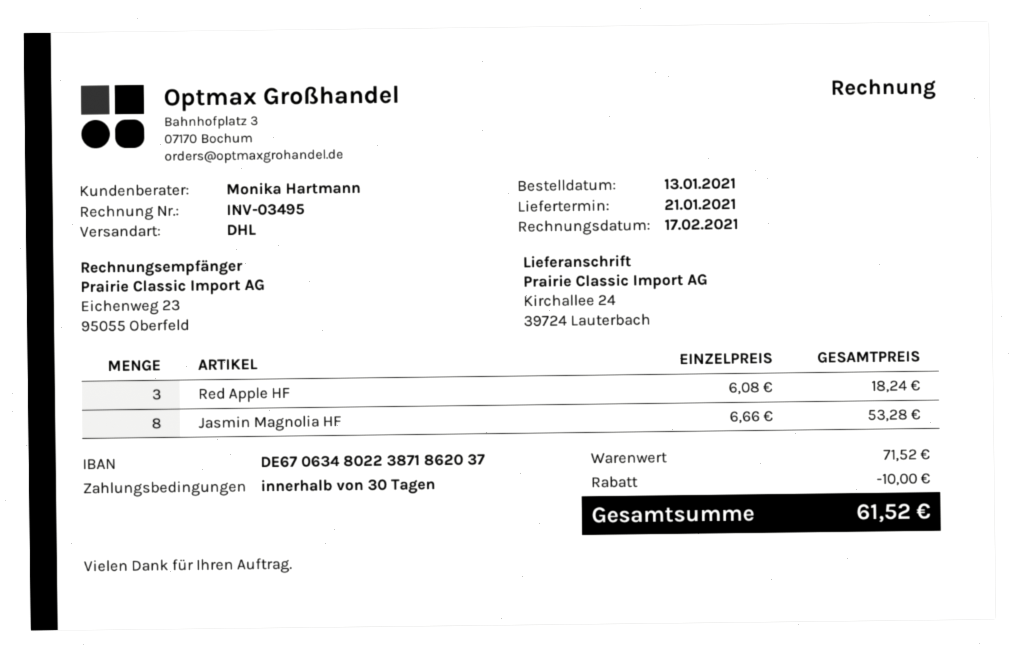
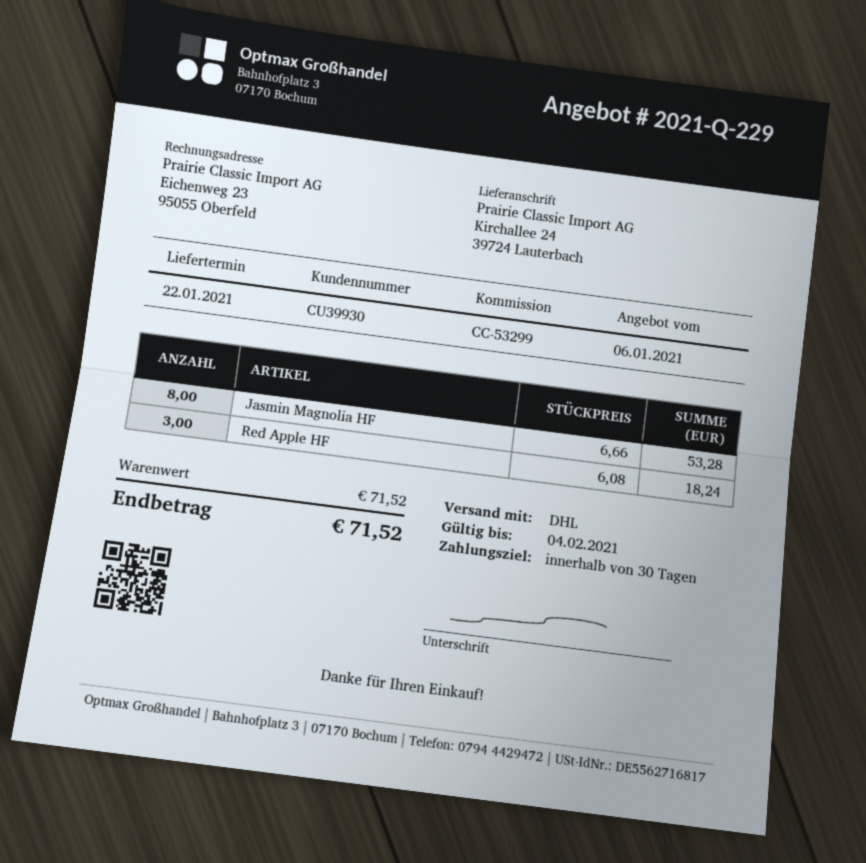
delivery date: 2021-01-21 -> 2021-01-22
discount: 10.00 -> none
total: 61.52 -> 71.52

